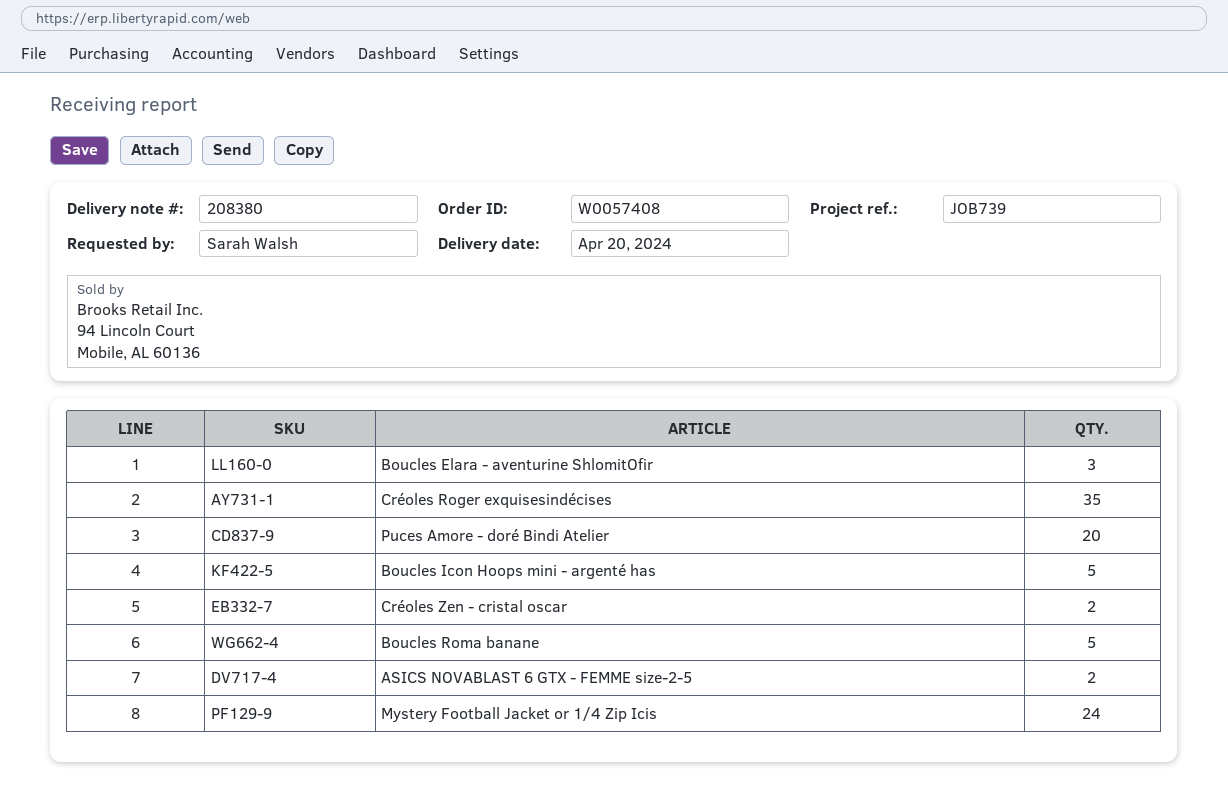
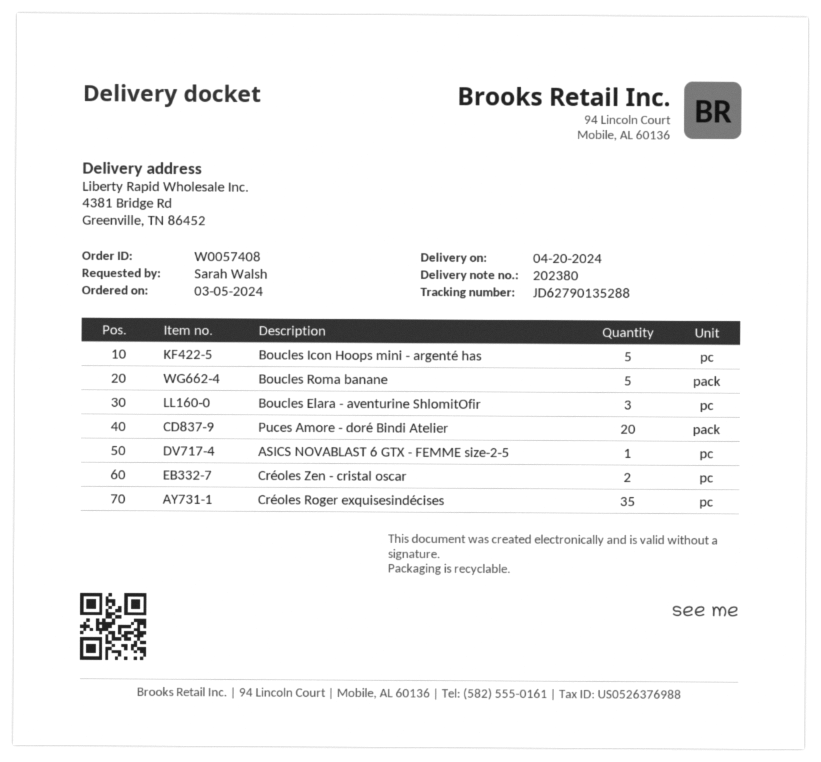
delivery note number: 208380 -> 202380
ASICS NOVABLAST 6 GTX - FEMME size-2-5: 2 -> 1
Mystery Football Jacket or 1/4 Zip Icis: 24 -> none

